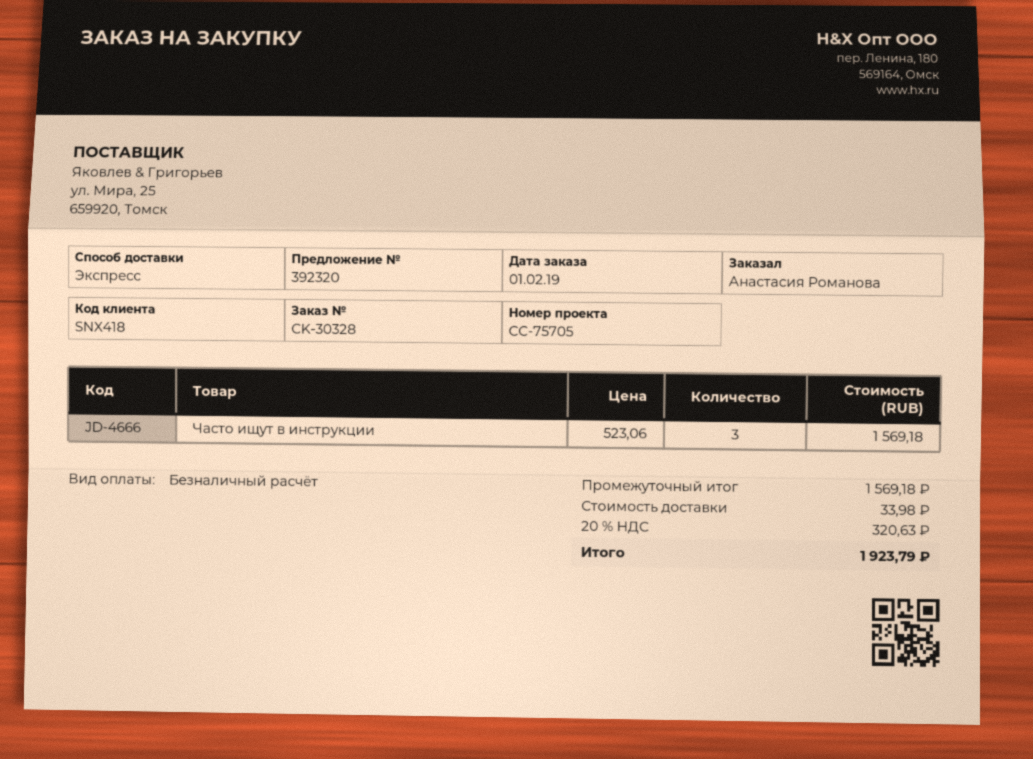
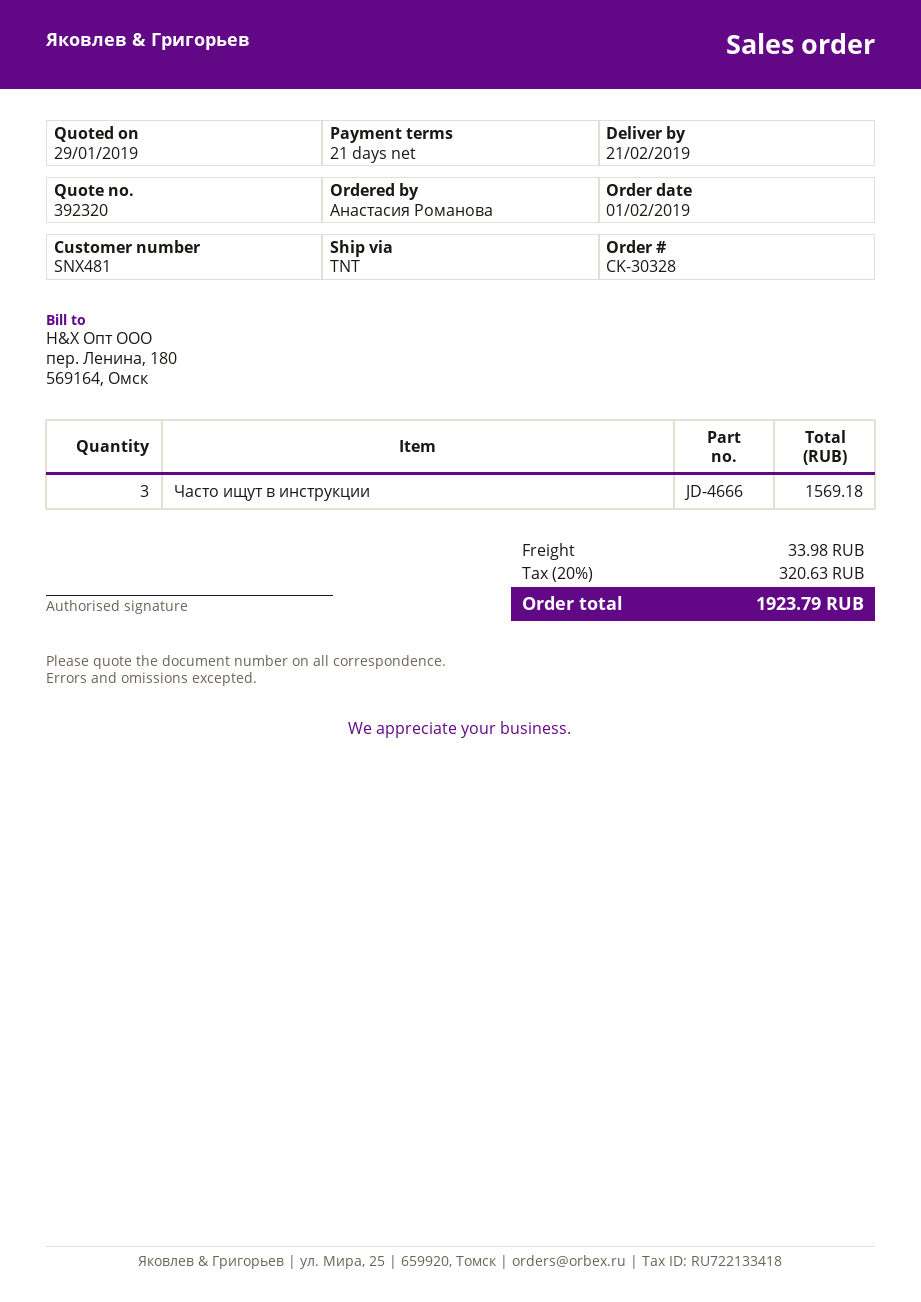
customer number: SNX418 -> SNX481
shipping method: express -> TNT

